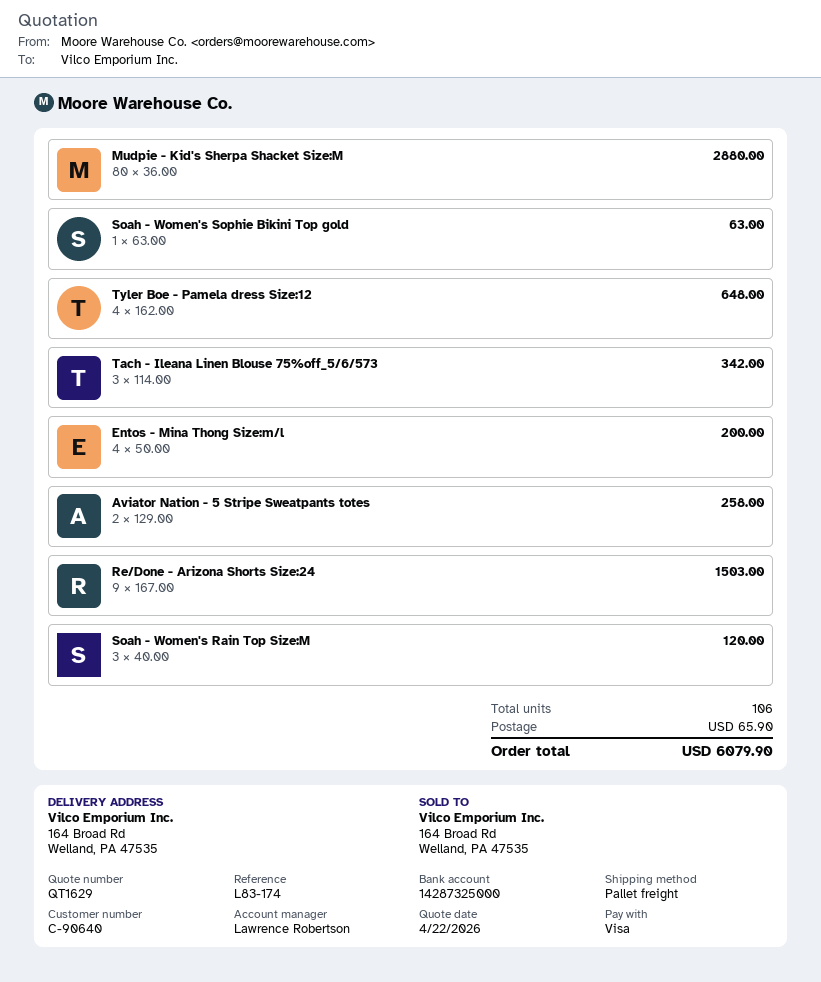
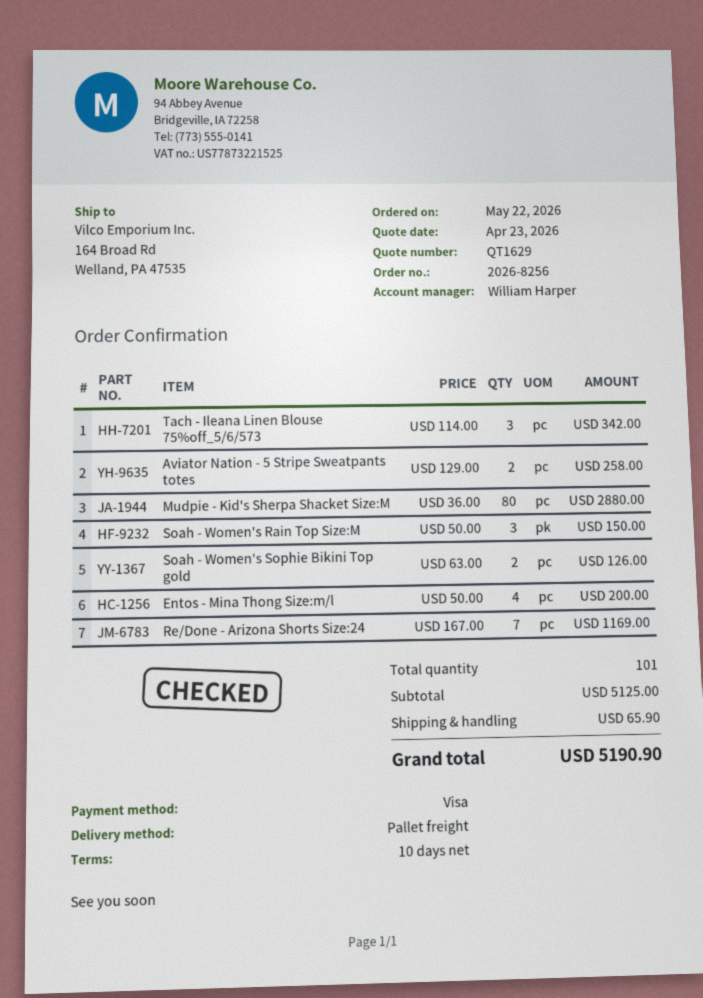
quote date: 2026-04-22 -> 2026-04-23
sales rep: Lawrence Robertson -> William Harper
Soah - Women's Sophie Bikini Top gold: 1 x 63.00 = 63.00 -> 2 x 63.00 = 126.00
Tyler Boe - Pamela dress Size:12: 4 x 162.00 = 648.00 -> none
Re/Done - Arizona Shorts Size:24: 9 x 167.00 = 1503.00 -> 7 x 167.00 = 1169.00
Soah - Women's Rain Top Size:M: 3 x 40.00 = 120.00 -> 3 x 50.00 = 150.00
total quantity: 106 -> 101
total: 6079.90 -> 5190.90

